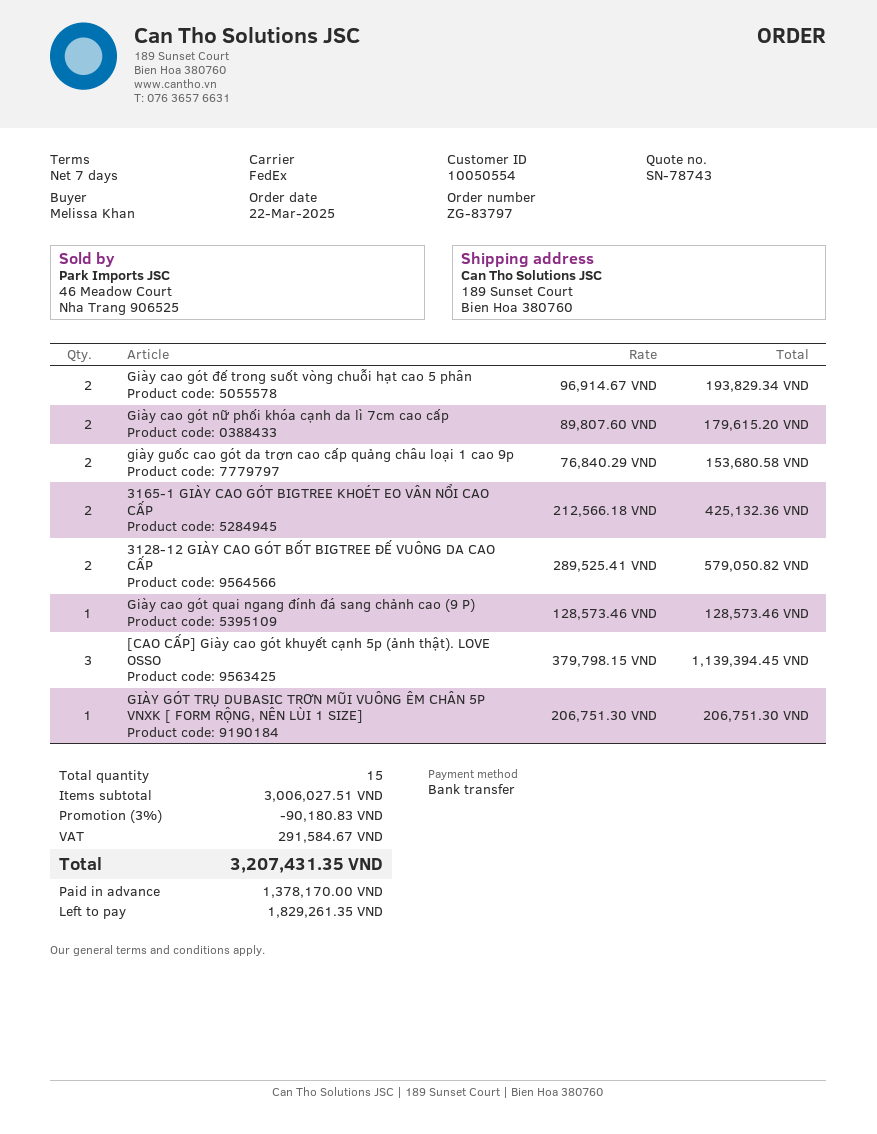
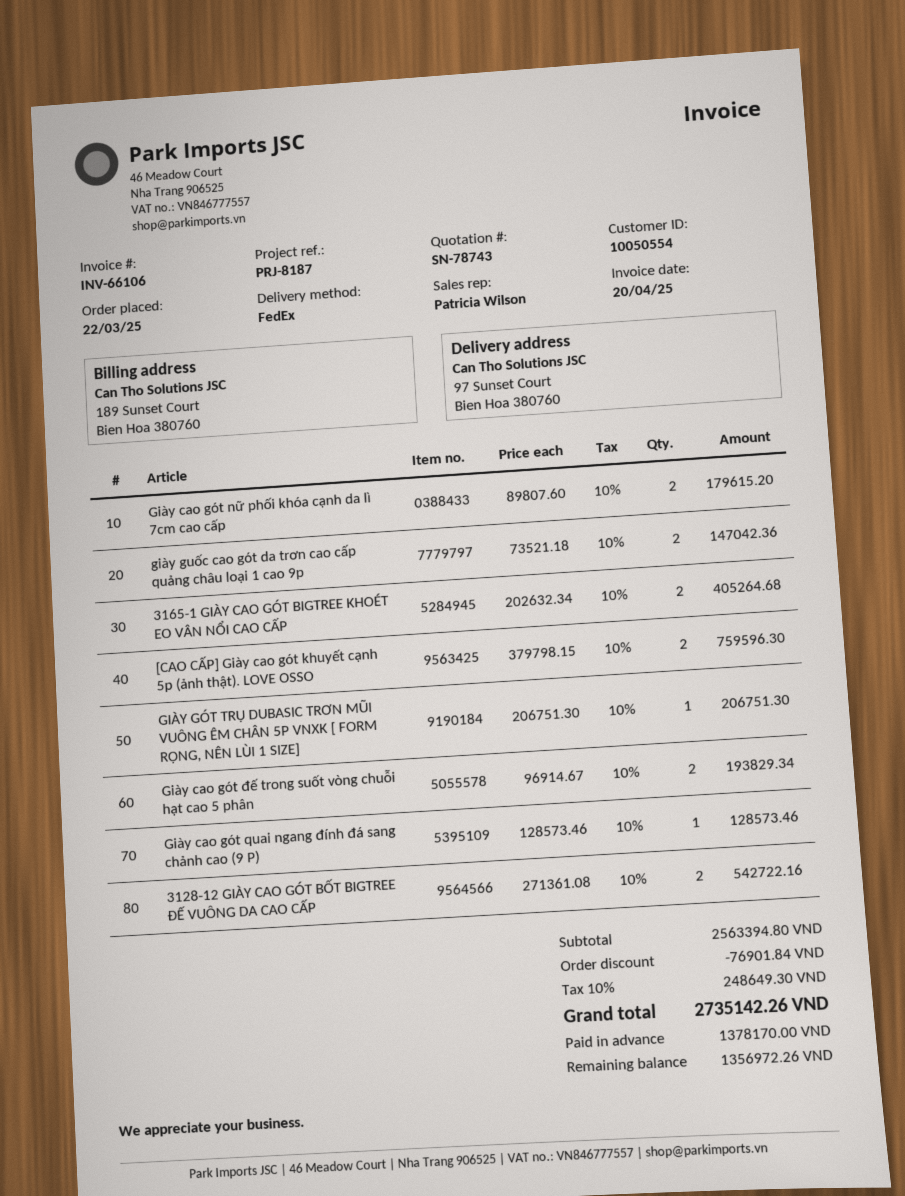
ship to: 189 Sunset Court, Bien Hoa 380760 -> 97 Sunset Court, Bien Hoa 380760
giày guốc cao gót da trơn cao cấp quảng châu loại 1 cao 9p: 2 x 76840.29 = 153680.58 -> 2 x 73521.18 = 147042.36
3165-1 GIÀY CAO GÓT BIGTREE KHOÉT EO VÂN NỔI CAO CẤP: 2 x 212566.18 = 425132.36 -> 2 x 202632.34 = 405264.68
3128-12 GIÀY CAO GÓT BỐT BIGTREE ĐẾ VUÔNG DA CAO CẤP: 2 x 289525.41 = 579050.82 -> 2 x 271361.08 = 542722.16
[CAO CẤP] Giày cao gót khuyết cạnh 5p (ảnh thật). LOVE OSSO: 3 x 379798.15 = 1139394.45 -> 2 x 379798.15 = 759596.30
subtotal: 3006027.51 -> 2563394.80
discount: 90180.83 -> 76901.84
tax: 291584.67 -> 248649.30
total: 3207431.35 -> 2735142.26
balance: 1829261.35 -> 1356972.26

